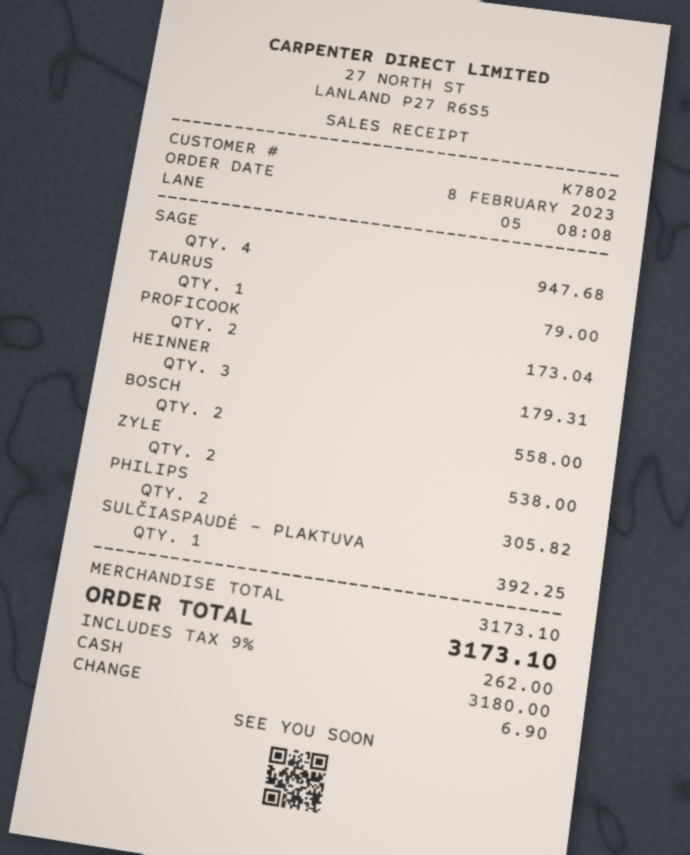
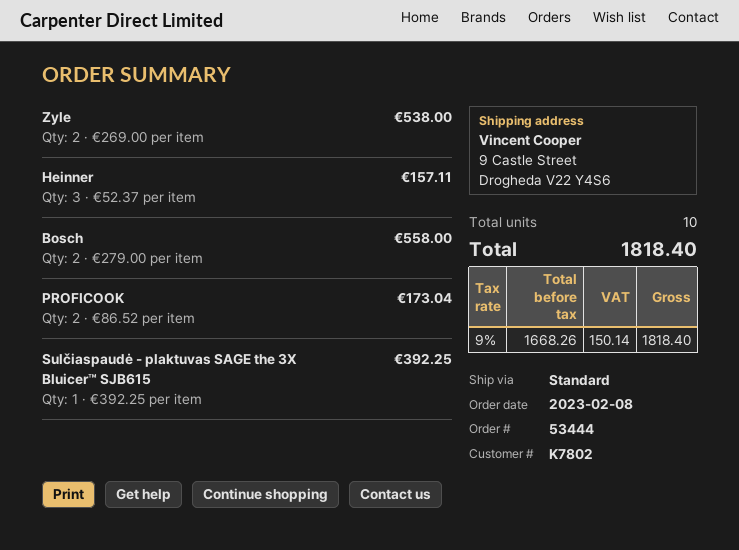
SAGE: 4 for 947.68 -> none
TAURUS: 1 for 79.00 -> none
HEINNER: 3 for 179.31 -> 3 for 157.11
PHILIPS: 2 for 305.82 -> none
tax: 9% = 262.00 -> 9% = 150.14
total: 3173.10 -> 1818.40

